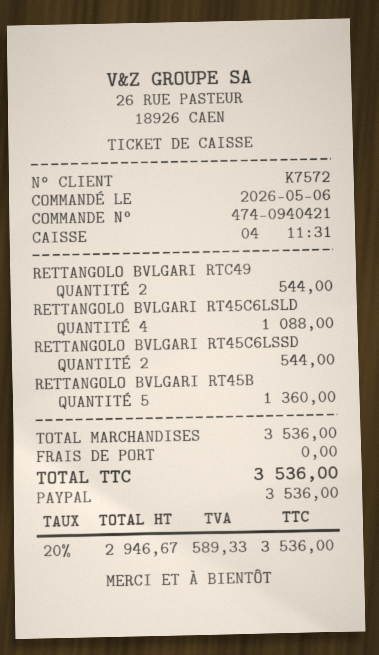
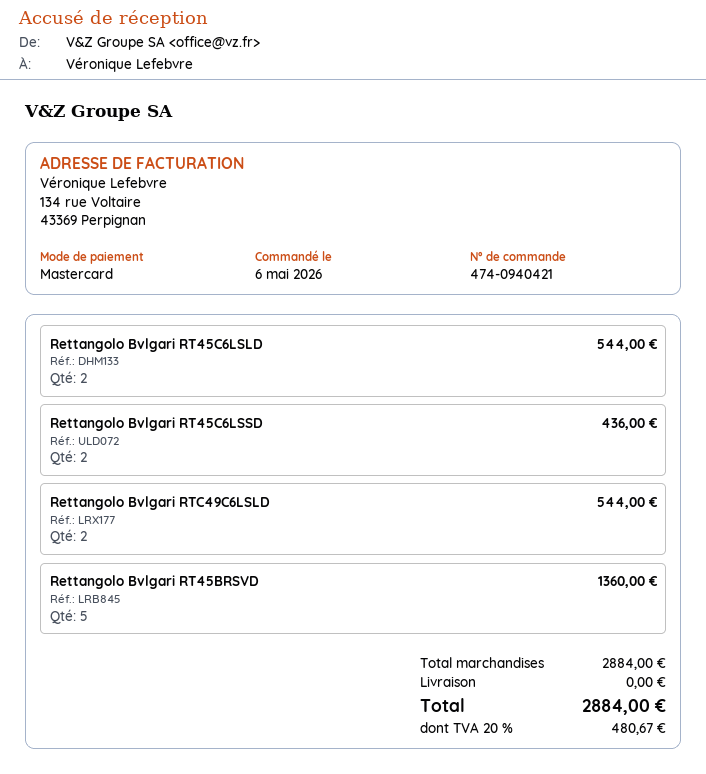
payment method: PayPal -> Mastercard
RETTANGOLO BVLGARI RT45C6LSLD: 4 for 1088.00 -> 2 for 544.00
RETTANGOLO BVLGARI RT45C6LSSD: 2 for 544.00 -> 2 for 436.00
subtotal: 3536.00 -> 2884.00
tax: 20% = 589.33 -> 20% = 480.67
total: 3536.00 -> 2884.00

